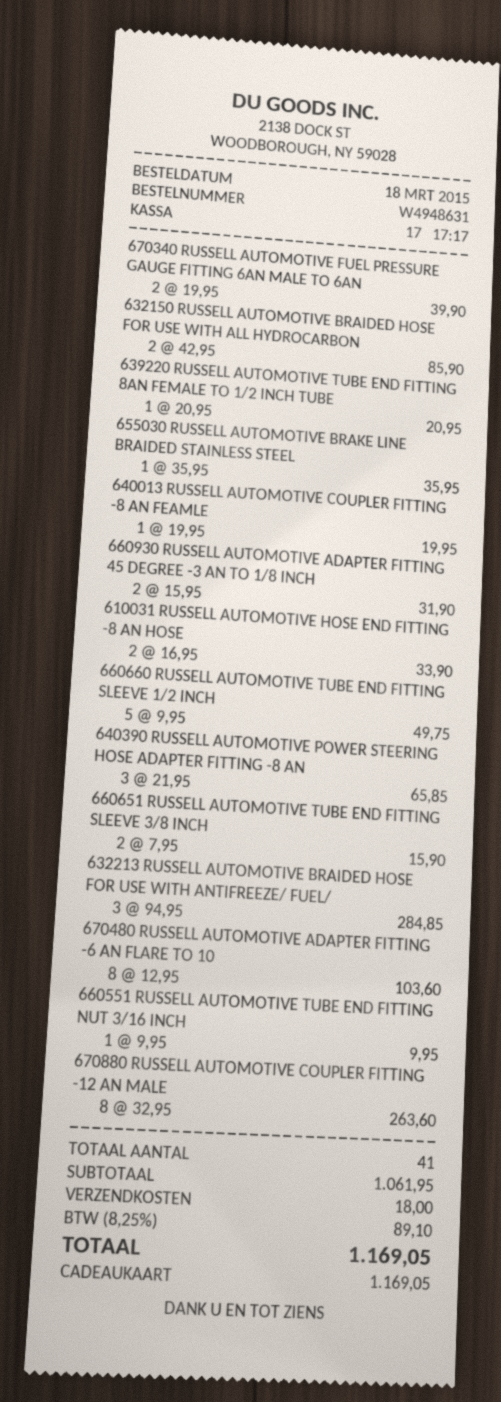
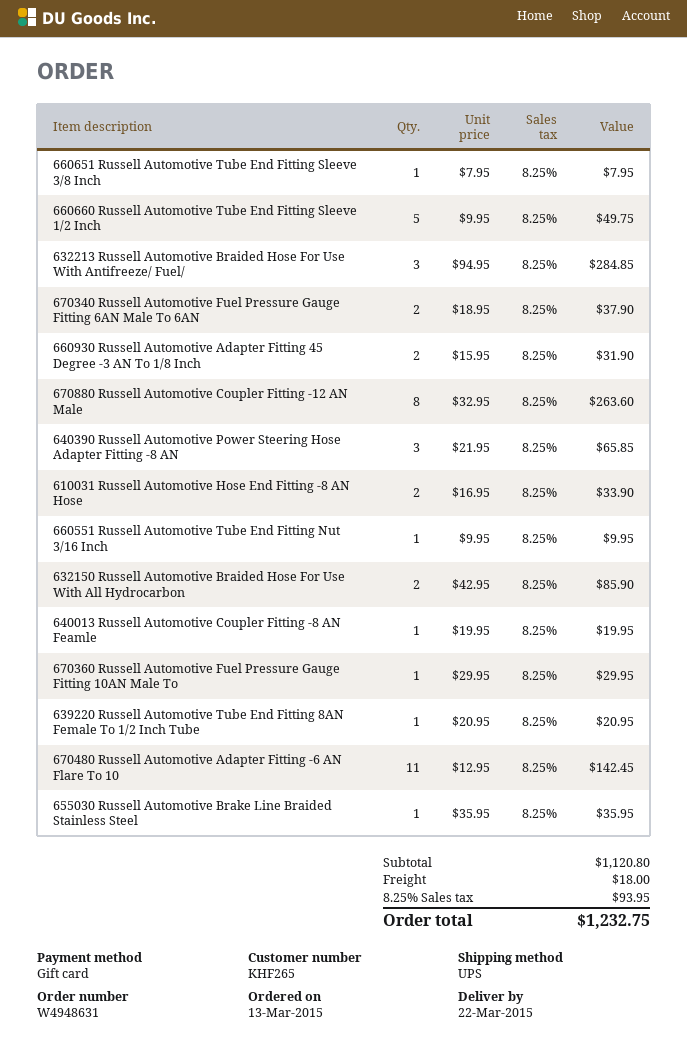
order date: 2015-03-18 -> 2015-03-13
670340 RUSSELL AUTOMOTIVE FUEL PRESSURE GAUGE FITTING 6AN MALE TO 6AN: 2 x 19.95 = 39.90 -> 2 x 18.95 = 37.90
660651 RUSSELL AUTOMOTIVE TUBE END FITTING SLEEVE 3/8 INCH: 2 x 7.95 = 15.90 -> 1 x 7.95 = 7.95
670480 RUSSELL AUTOMOTIVE ADAPTER FITTING -6 AN FLARE TO 10: 8 x 12.95 = 103.60 -> 11 x 12.95 = 142.45
670360 Russell Automotive Fuel Pressure Gauge Fitting 10AN Male To: none -> 1 x 29.95 = 29.95
subtotal: 1061.95 -> 1120.80
tax: 8.25% = 89.10 -> 8.25% = 93.95
total: 1169.05 -> 1232.75

